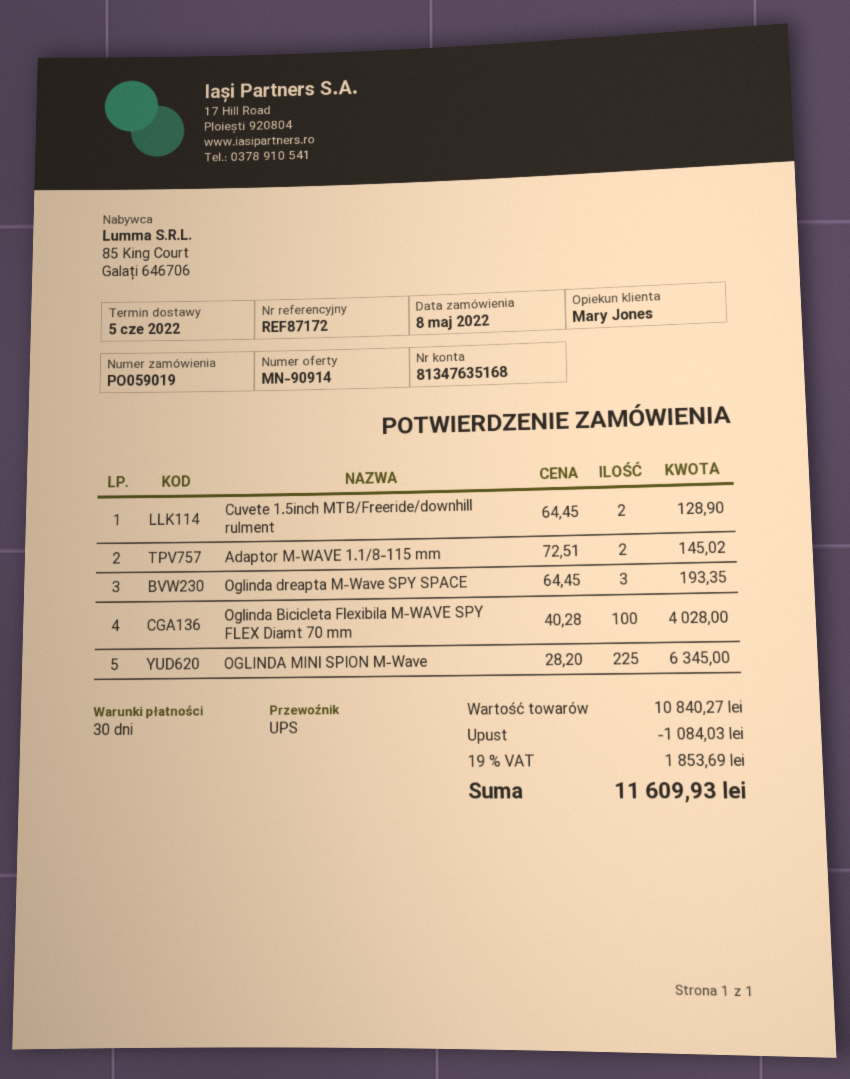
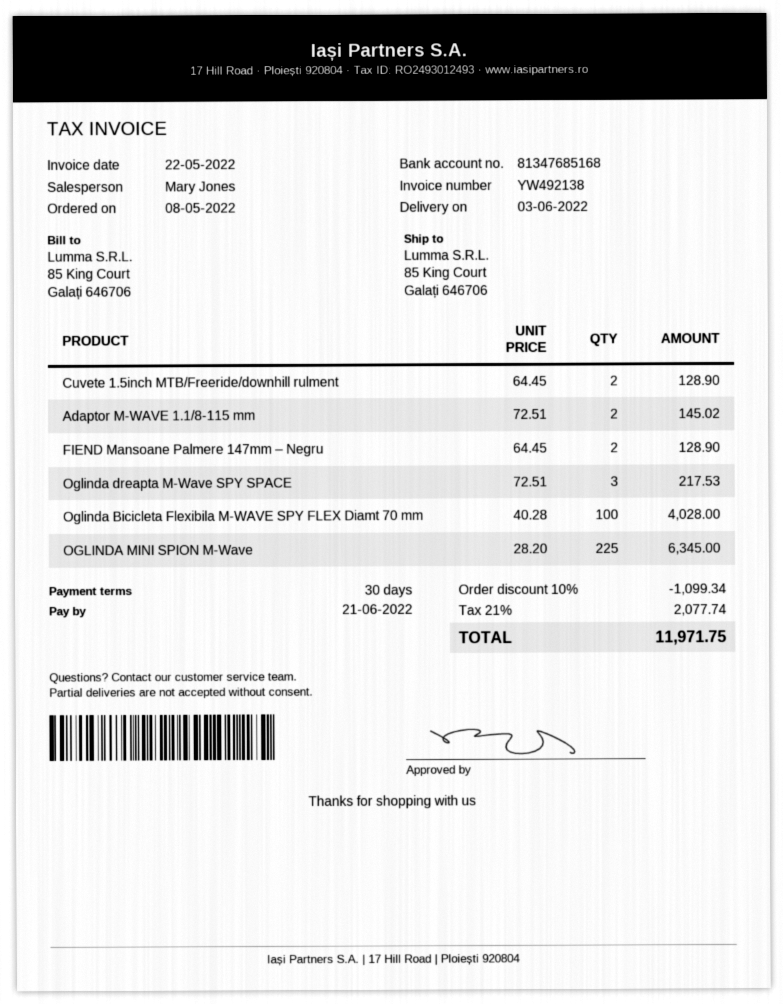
delivery date: 2022-06-05 -> 2022-06-03
bank account: 81347635168 -> 81347685168
Oglinda dreapta M-Wave SPY SPACE: 3 x 64.45 = 193.35 -> 3 x 72.51 = 217.53
FIEND Mansoane Palmere 147mm – Negru: none -> 2 x 64.45 = 128.90
discount: 1084.03 -> 1099.34
tax: 19% = 1853.69 -> 21% = 2077.74
total: 11609.93 -> 11971.75

